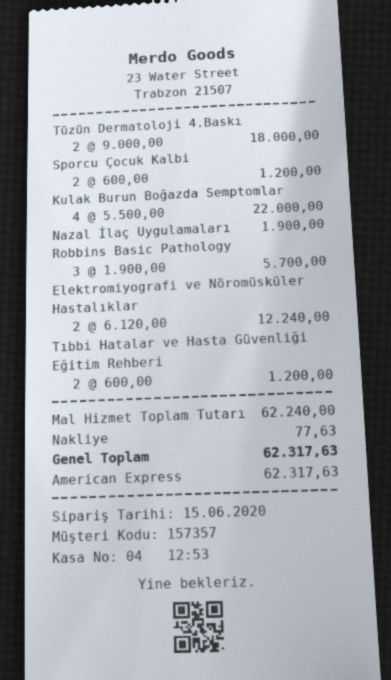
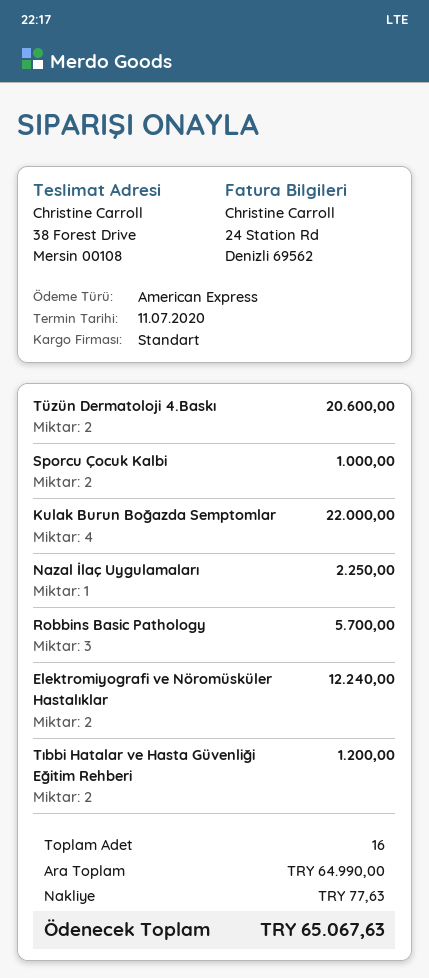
Tüzün Dermatoloji 4.Baskı: 2 for 18000.00 -> 2 for 20600.00
Sporcu Çocuk Kalbi: 2 for 1200.00 -> 2 for 1000.00
Nazal İlaç Uygulamaları: 1 for 1900.00 -> 1 for 2250.00
subtotal: 62240.00 -> 64990.00
total: 62317.63 -> 65067.63

